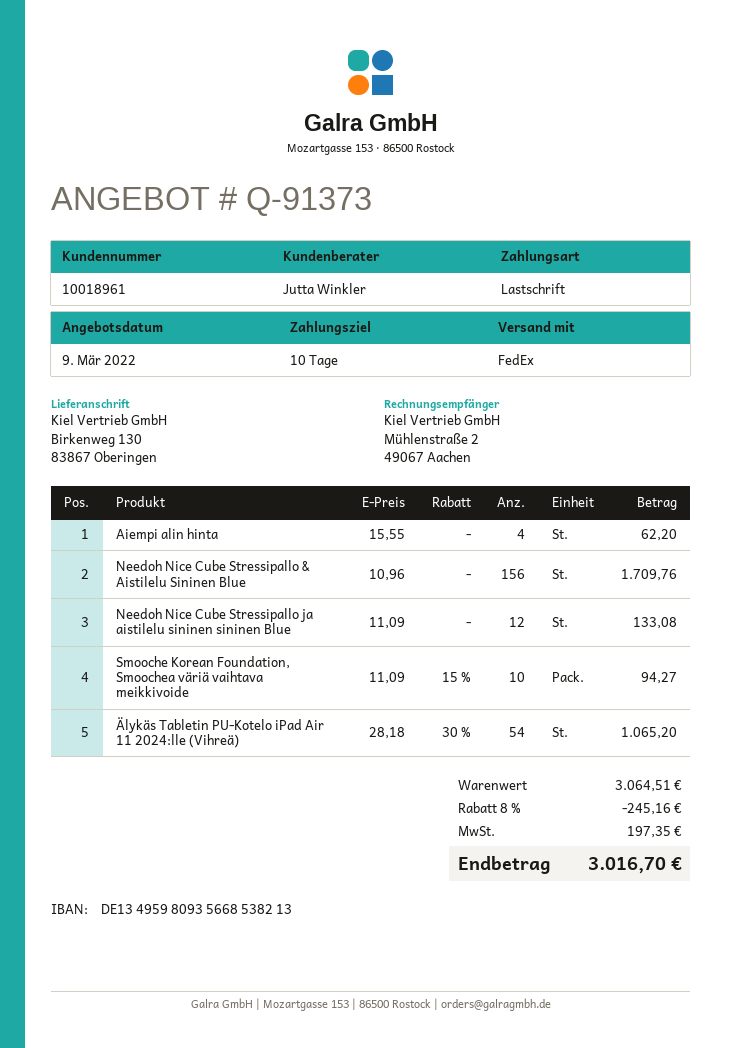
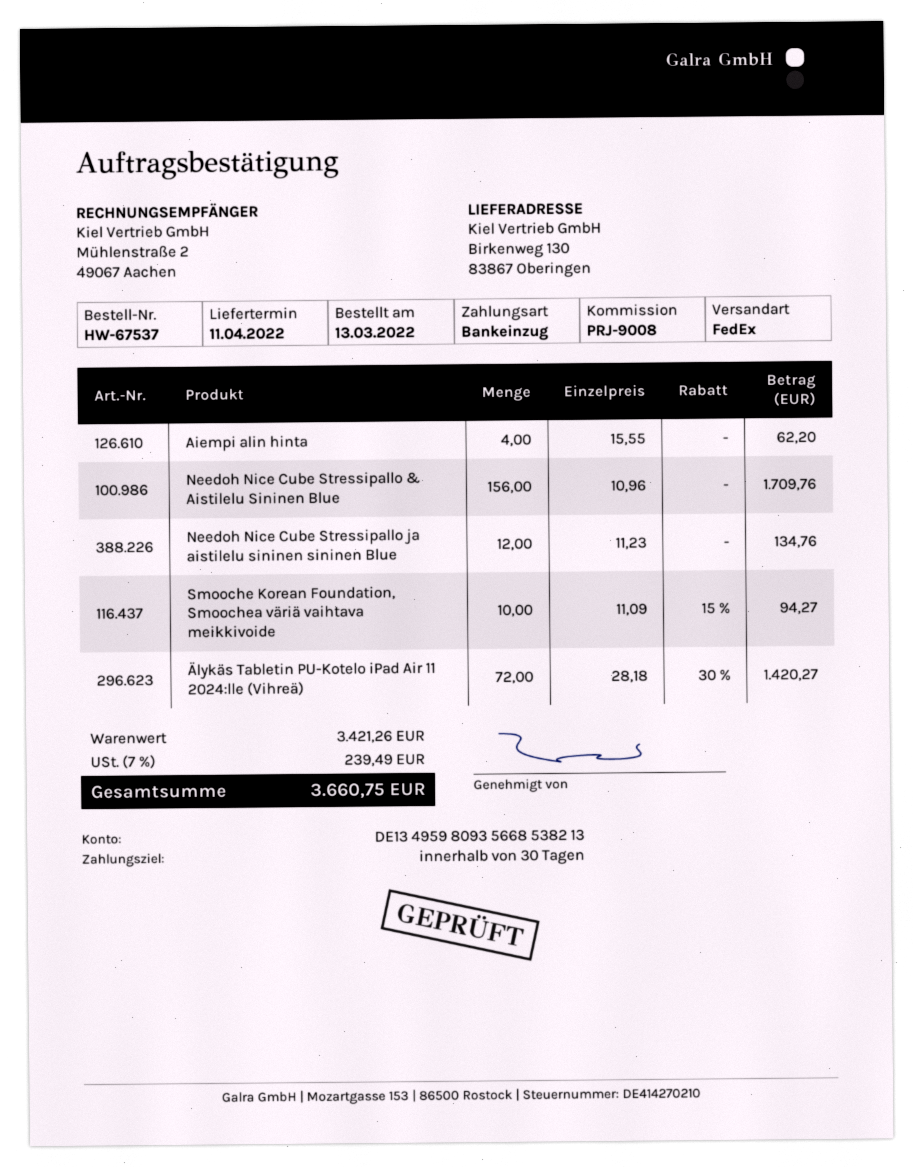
payment terms: 10 days -> 30 days
Needoh Nice Cube Stressipallo ja aistilelu sininen sininen Blue: 12 x 11.09 = 133.08 -> 12 x 11.23 = 134.76
Älykäs Tabletin PU-Kotelo iPad Air 11 2024:lle (Vihreä): 54 x 28.18 - 30% = 1065.20 -> 72 x 28.18 - 30% = 1420.27
subtotal: 3064.51 -> 3421.26
discount: 8% = 245.16 -> none
tax: 197.35 -> 239.49
total: 3016.70 -> 3660.75

